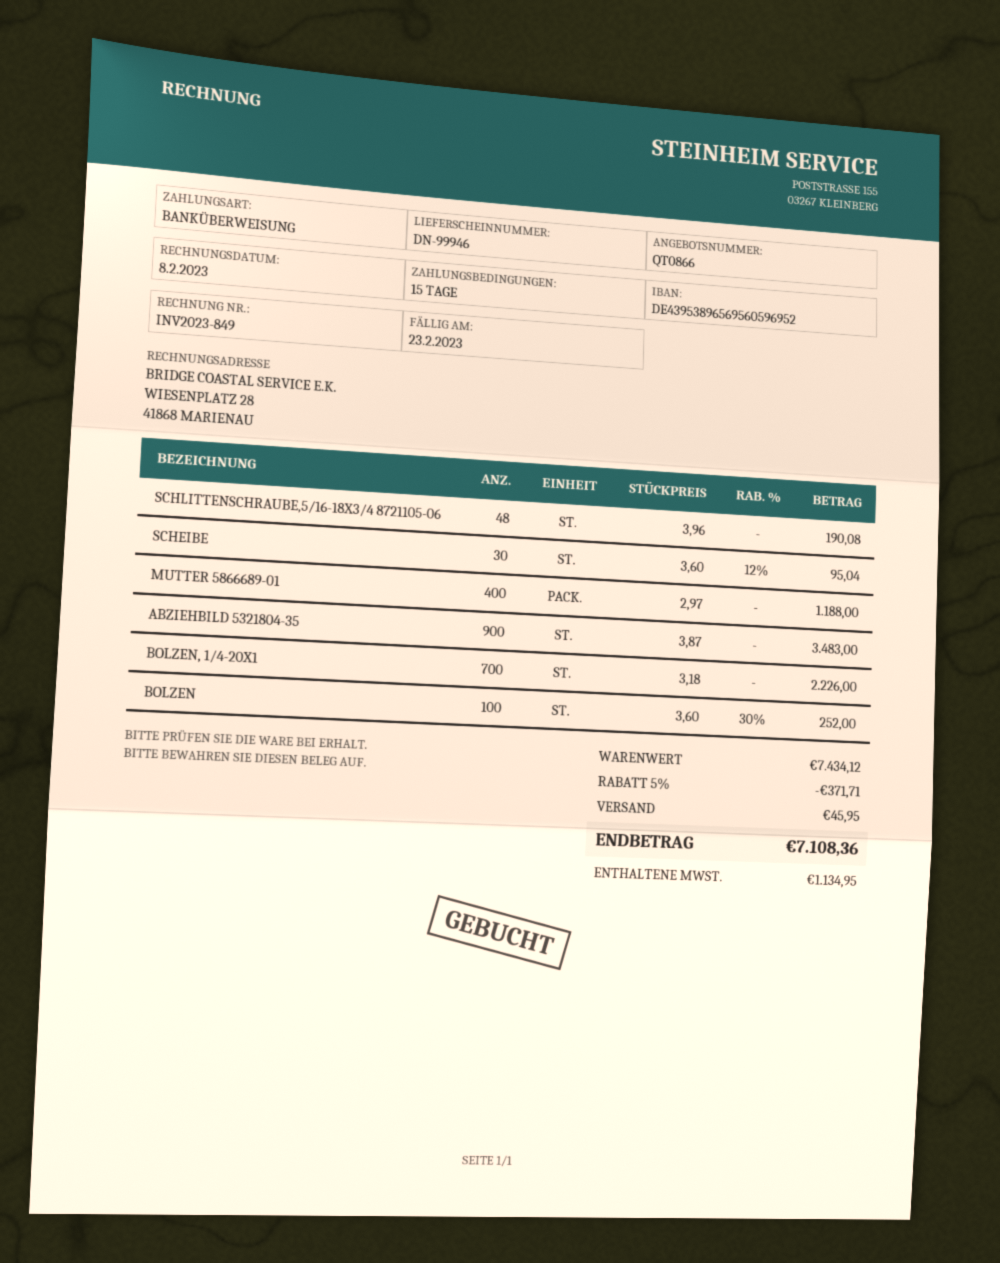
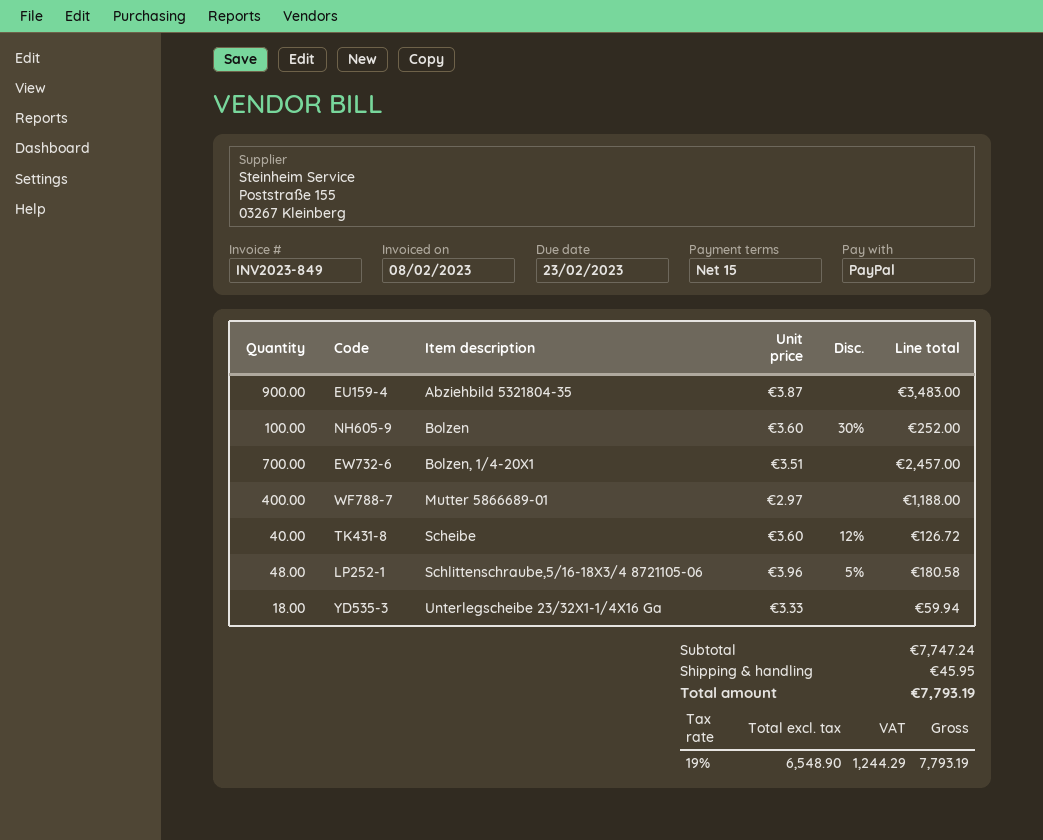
payment method: bank transfer -> PayPal
SCHLITTENSCHRAUBE,5/16-18X3/4 8721105-06: 48 x 3.96 = 190.08 -> 48 x 3.96 - 5% = 180.58
SCHEIBE: 30 x 3.60 - 12% = 95.04 -> 40 x 3.60 - 12% = 126.72
BOLZEN, 1/4-20X1: 700 x 3.18 = 2226.00 -> 700 x 3.51 = 2457.00
Unterlegscheibe 23/32X1-1/4X16 Ga: none -> 18 x 3.33 = 59.94
subtotal: 7434.12 -> 7747.24
discount: 5% = 371.71 -> none
tax: 1134.95 -> 1244.29
total: 7108.36 -> 7793.19

